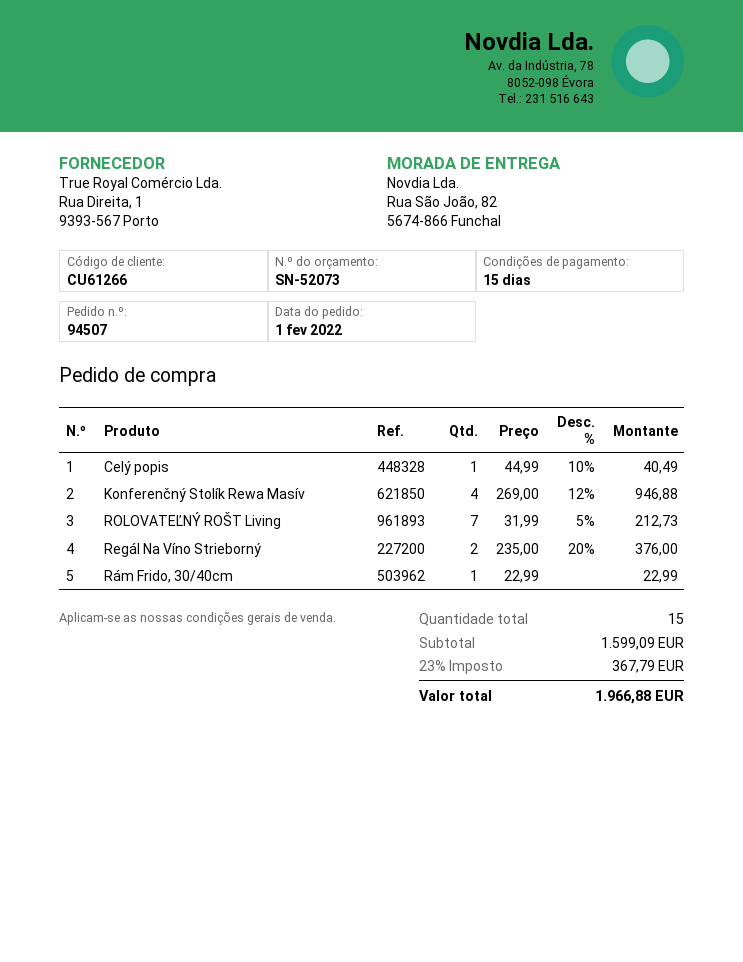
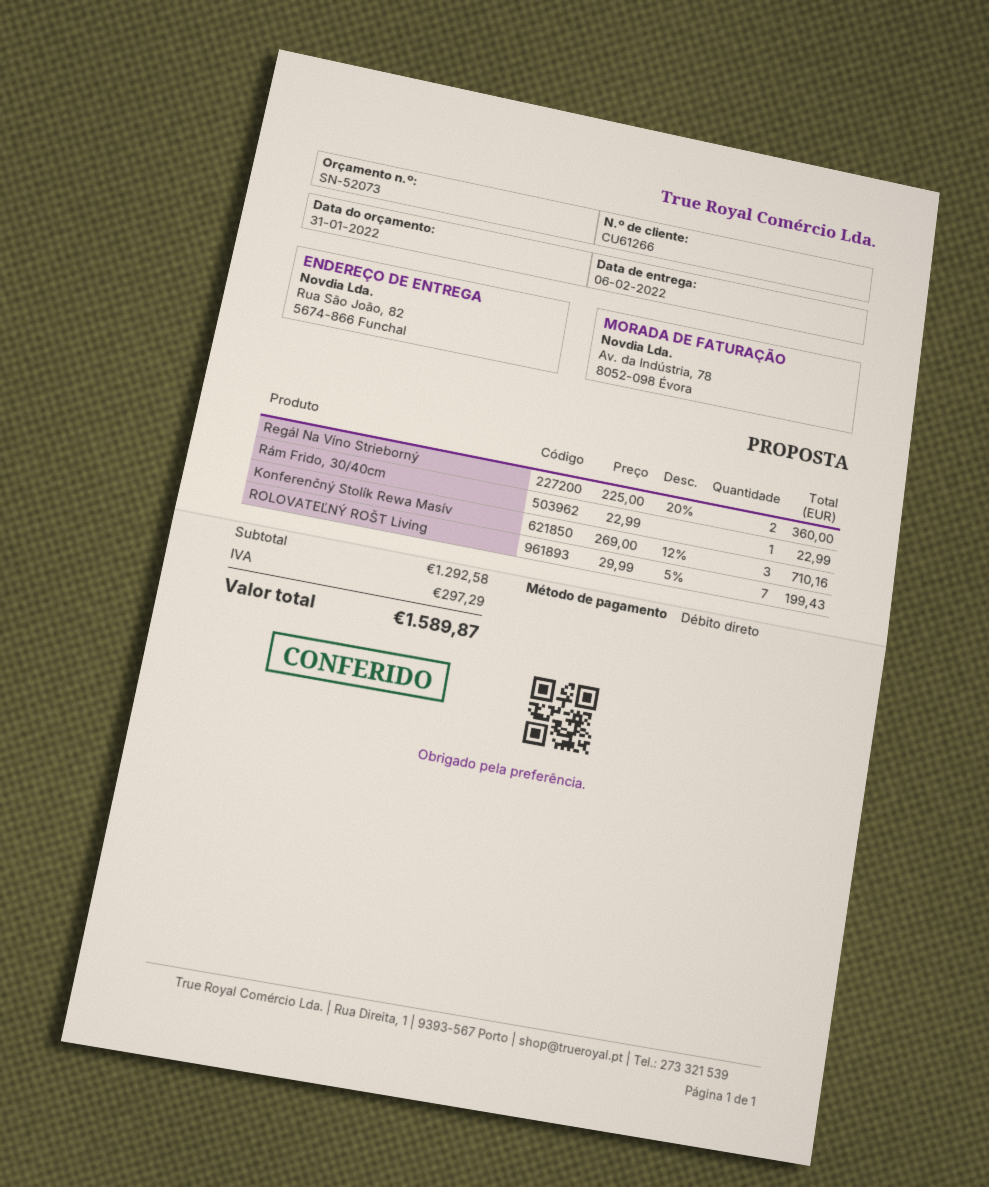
Celý popis: 1 x 44.99 - 10% = 40.49 -> none
Konferenčný Stolík Rewa Masív: 4 x 269.00 - 12% = 946.88 -> 3 x 269.00 - 12% = 710.16
ROLOVATEĽNÝ ROŠT Living: 7 x 31.99 - 5% = 212.73 -> 7 x 29.99 - 5% = 199.43
Regál Na Víno Strieborný: 2 x 235.00 - 20% = 376.00 -> 2 x 225.00 - 20% = 360.00
subtotal: 1599.09 -> 1292.58
tax: 367.79 -> 297.29
total: 1966.88 -> 1589.87

